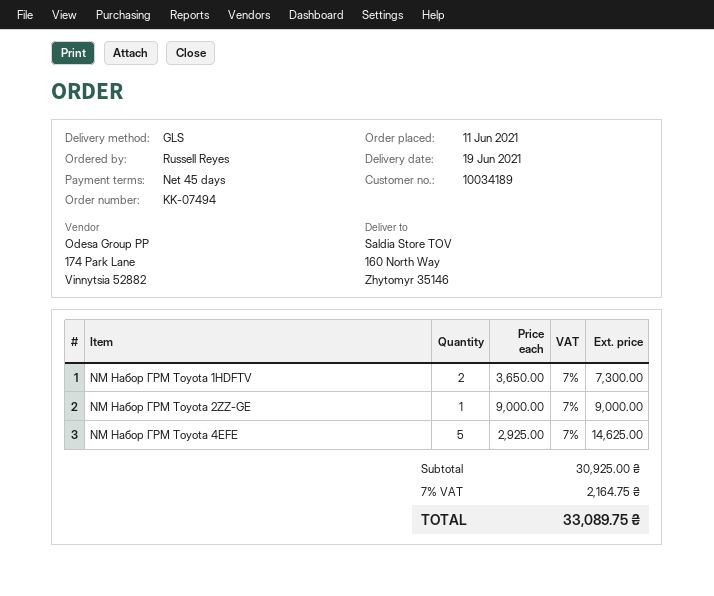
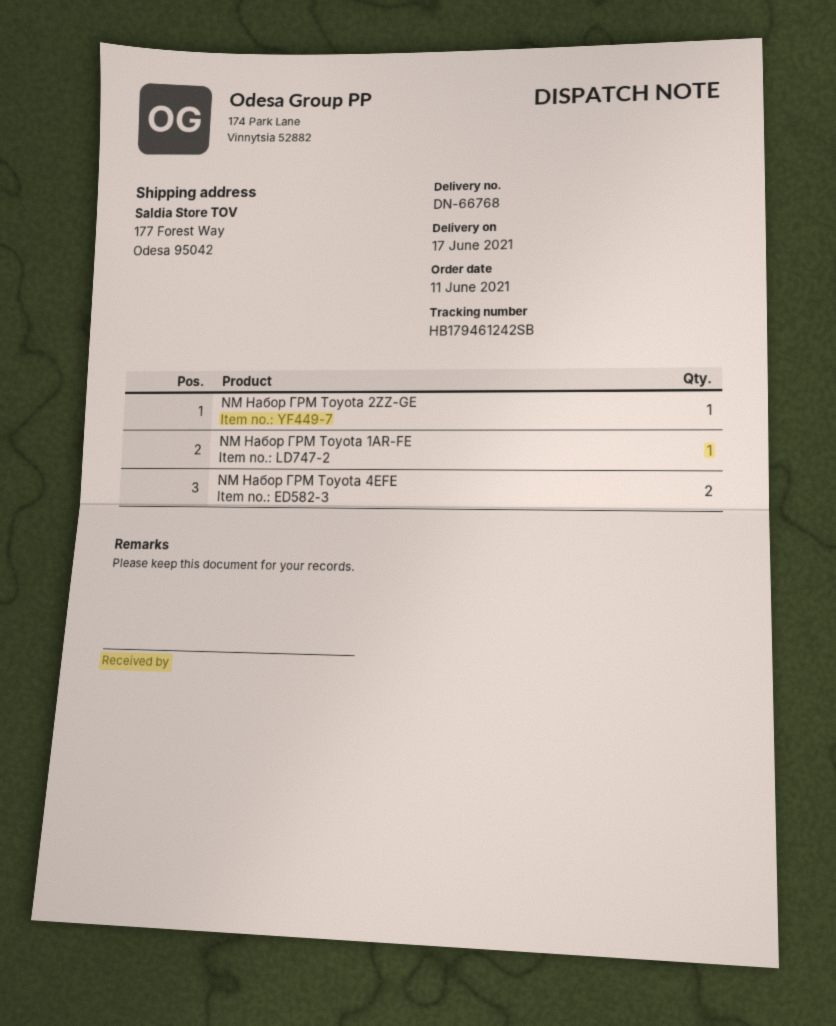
delivery date: 2021-06-19 -> 2021-06-17
ship to: 160 North Way, Zhytomyr 35146 -> 177 Forest Way, Odesa 95042
NM Набор ГРМ Toyota 1HDFTV: 2 -> none
NM Набор ГРМ Toyota 4EFE: 5 -> 2
NM Набор ГРМ Toyota 1AR-FE: none -> 1

